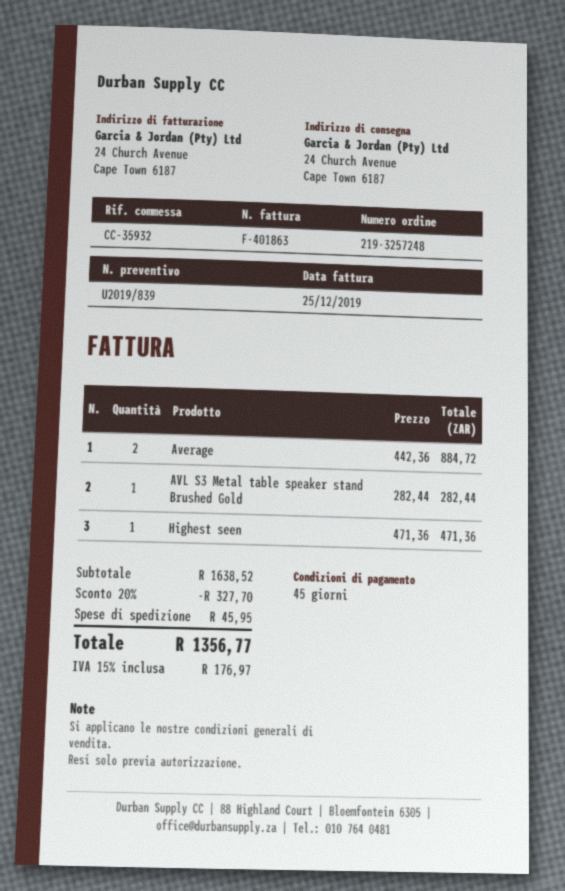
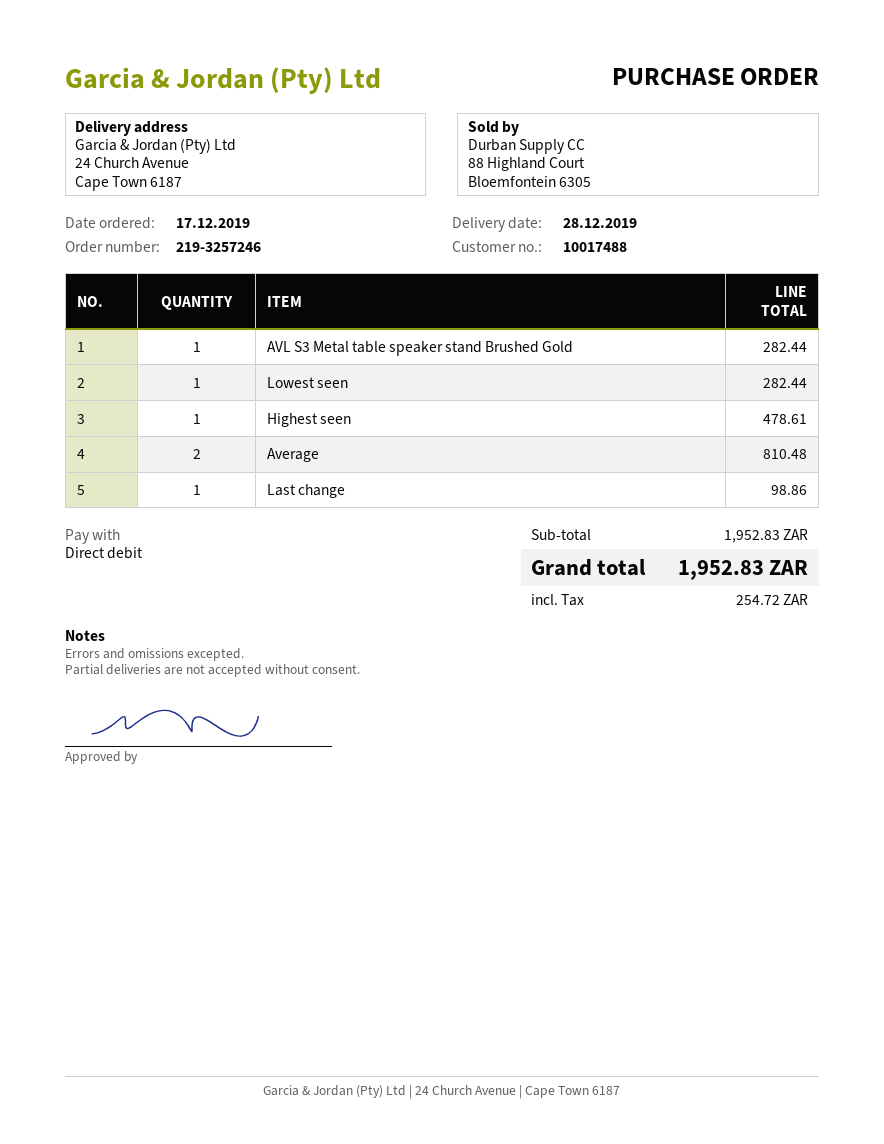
order number: 219-3257248 -> 219-3257246
Average: 2 for 884.72 -> 2 for 810.48
Highest seen: 1 for 471.36 -> 1 for 478.61
Lowest seen: none -> 1 for 282.44
Last change: none -> 1 for 98.86
subtotal: 1638.52 -> 1952.83
discount: 20% = 327.70 -> none
shipping: 45.95 -> none
tax: 176.97 -> 254.72
total: 1356.77 -> 1952.83

